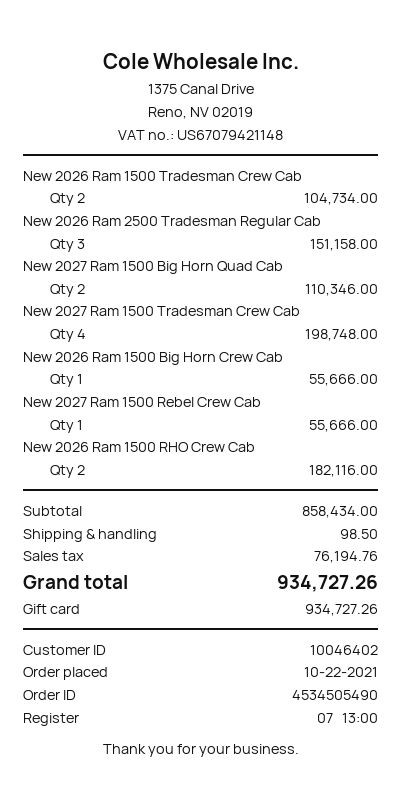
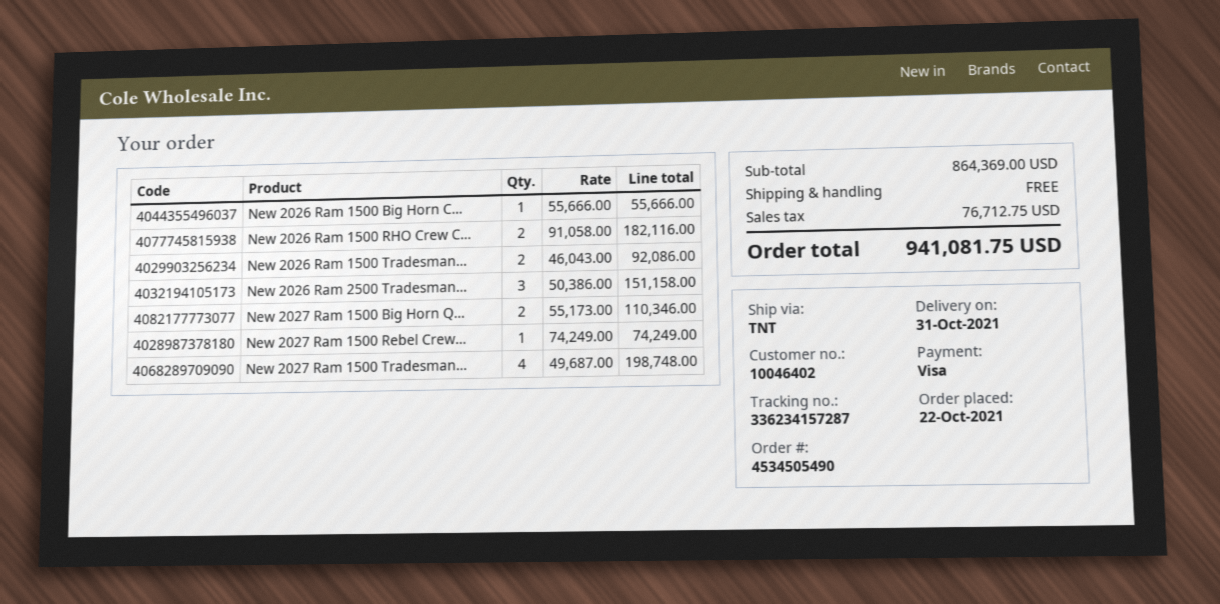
payment method: gift card -> Visa
New 2026 Ram 1500 Tradesman Crew Cab: 2 for 104734.00 -> 2 for 92086.00
New 2027 Ram 1500 Rebel Crew Cab: 1 for 55666.00 -> 1 for 74249.00
subtotal: 858434.00 -> 864369.00
shipping: 98.50 -> 0.00
tax: 76194.76 -> 76712.75
total: 934727.26 -> 941081.75

